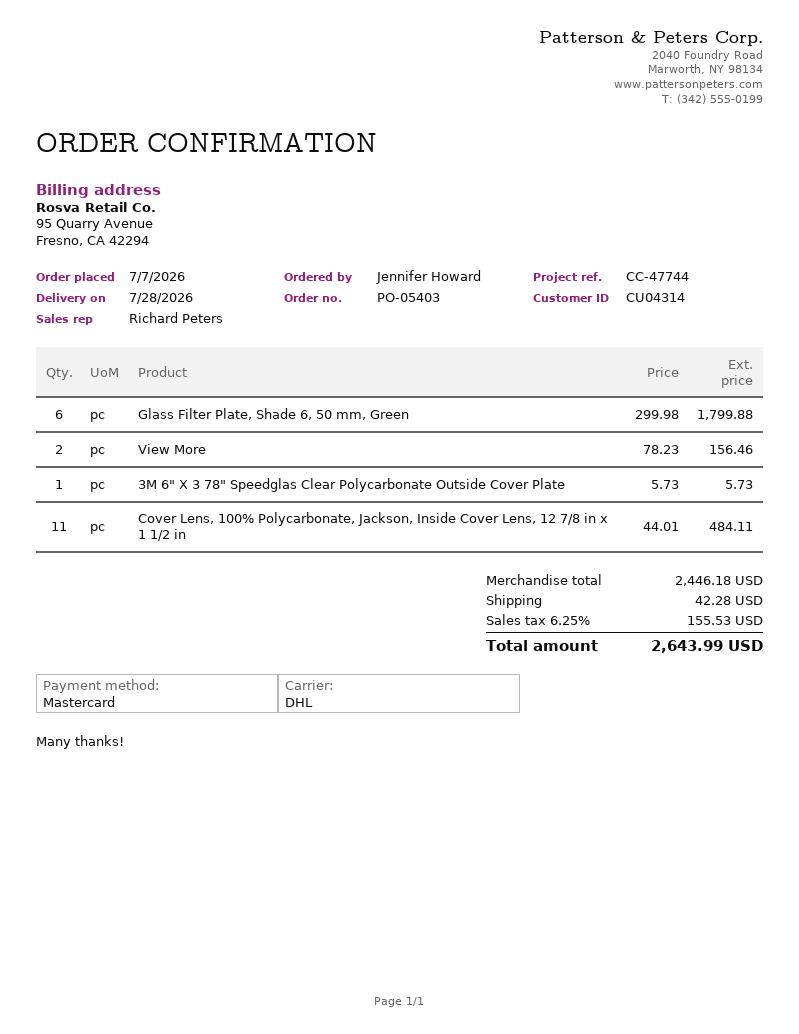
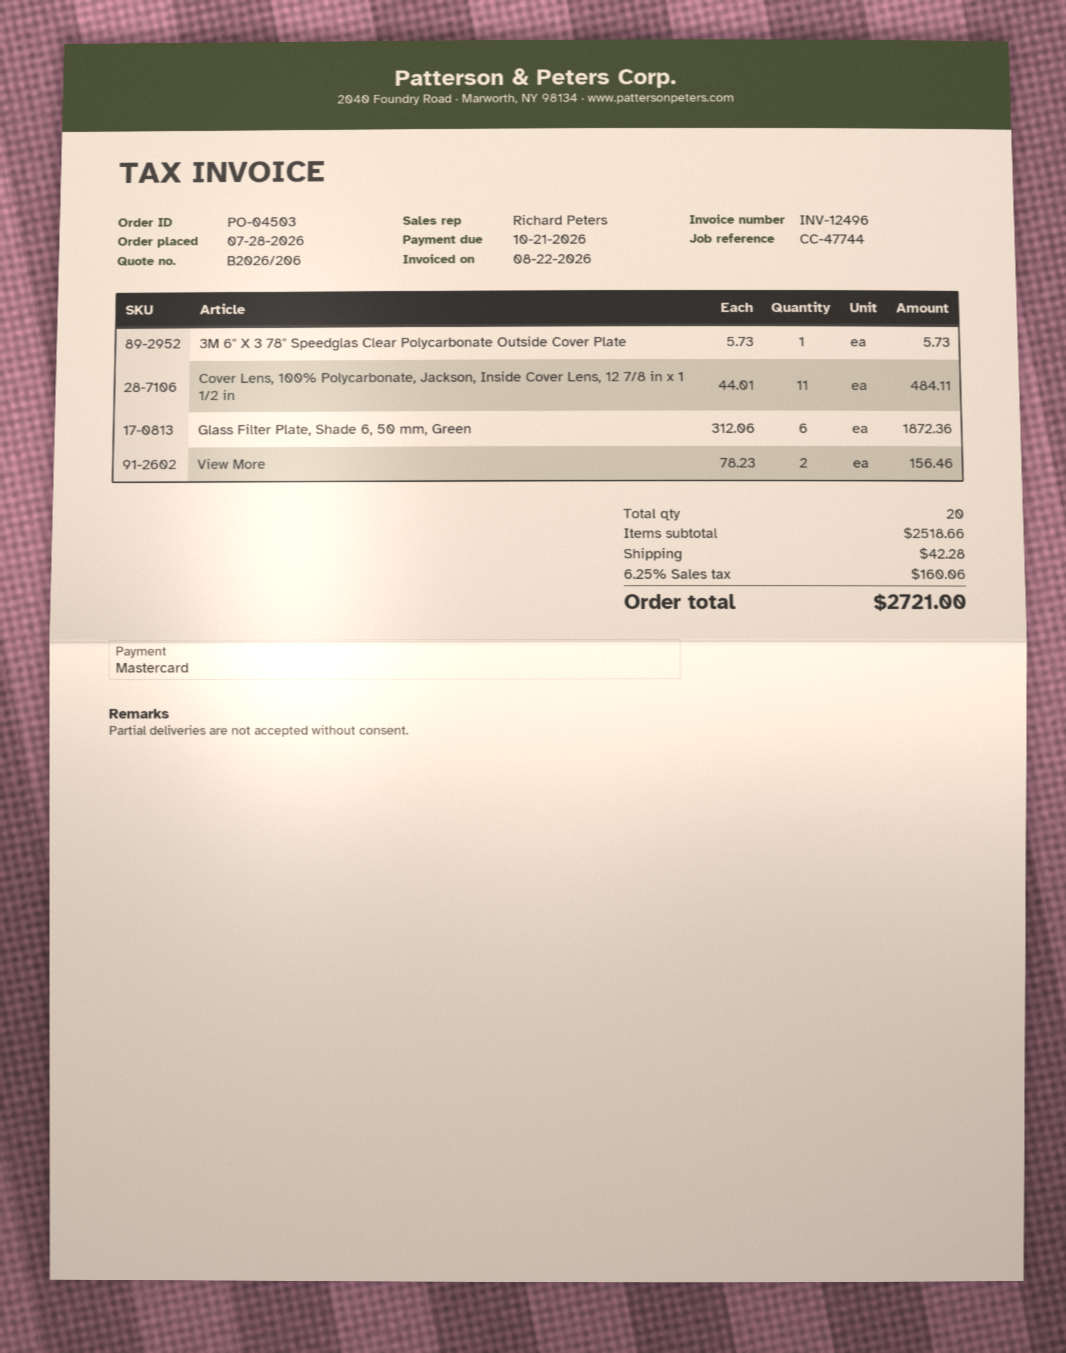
order number: PO-05403 -> PO-04503
order date: 2026-07-07 -> 2026-07-28
Glass Filter Plate, Shade 6, 50 mm, Green: 6 x 299.98 = 1799.88 -> 6 x 312.06 = 1872.36
subtotal: 2446.18 -> 2518.66
tax: 6.25% = 155.53 -> 6.25% = 160.06
total: 2643.99 -> 2721.00

